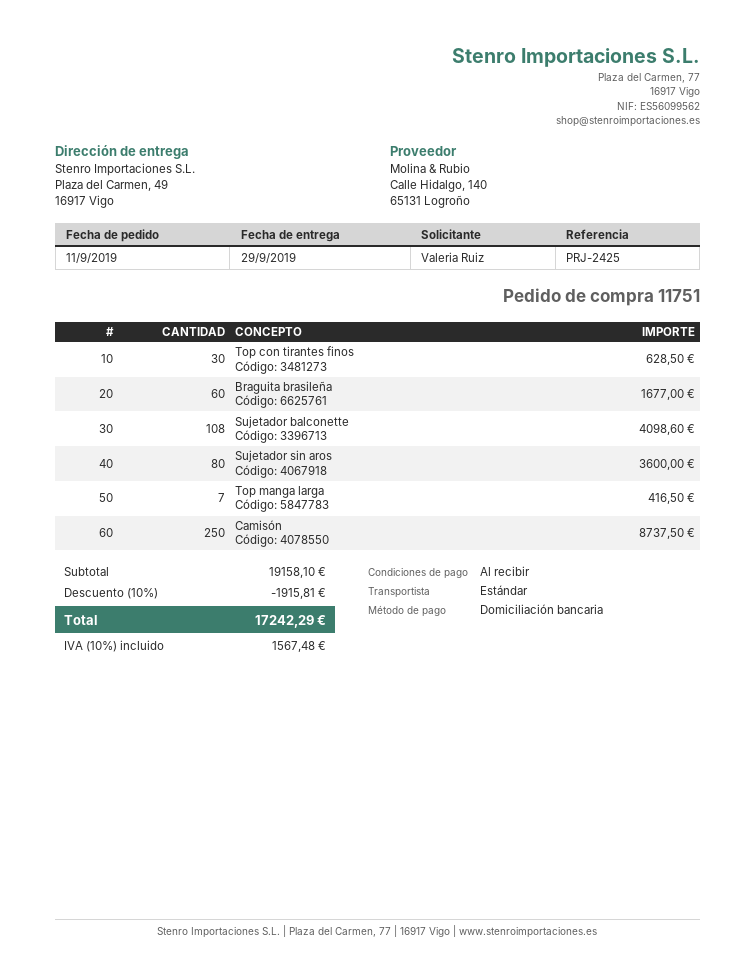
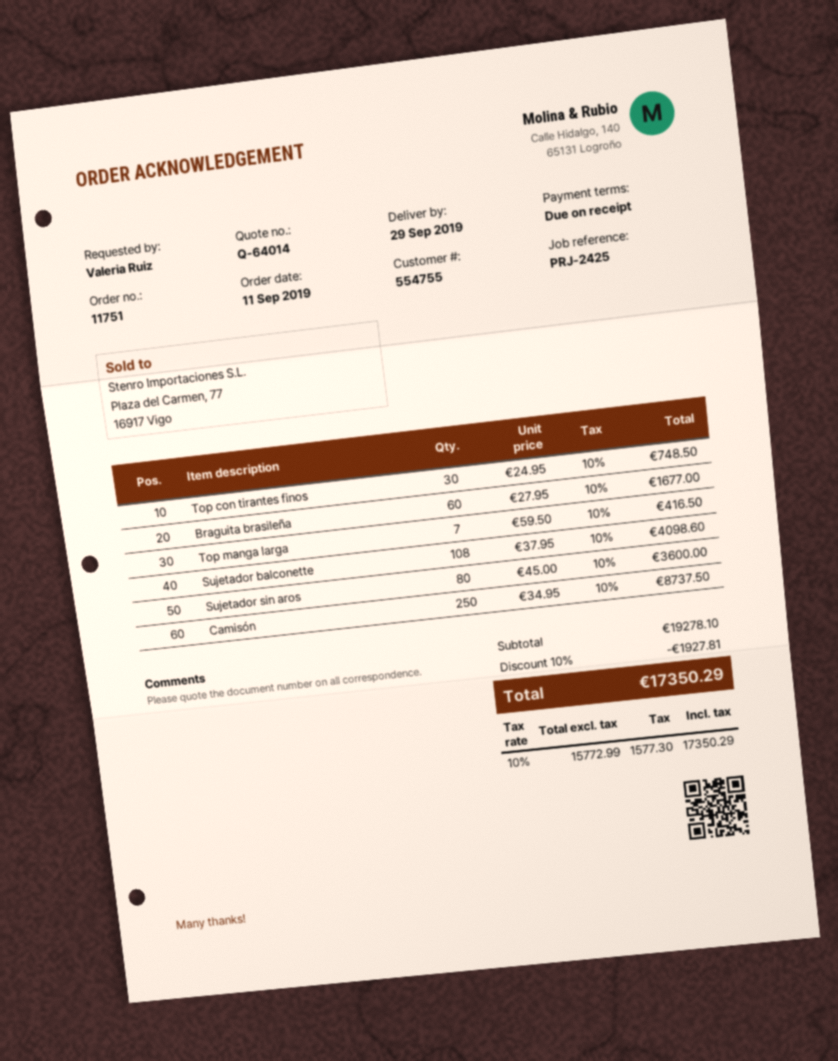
Top con tirantes finos: 30 for 628.50 -> 30 for 748.50
subtotal: 19158.10 -> 19278.10
discount: 10% = 1915.81 -> 10% = 1927.81
tax: 10% = 1567.48 -> 10% = 1577.30
total: 17242.29 -> 17350.29

